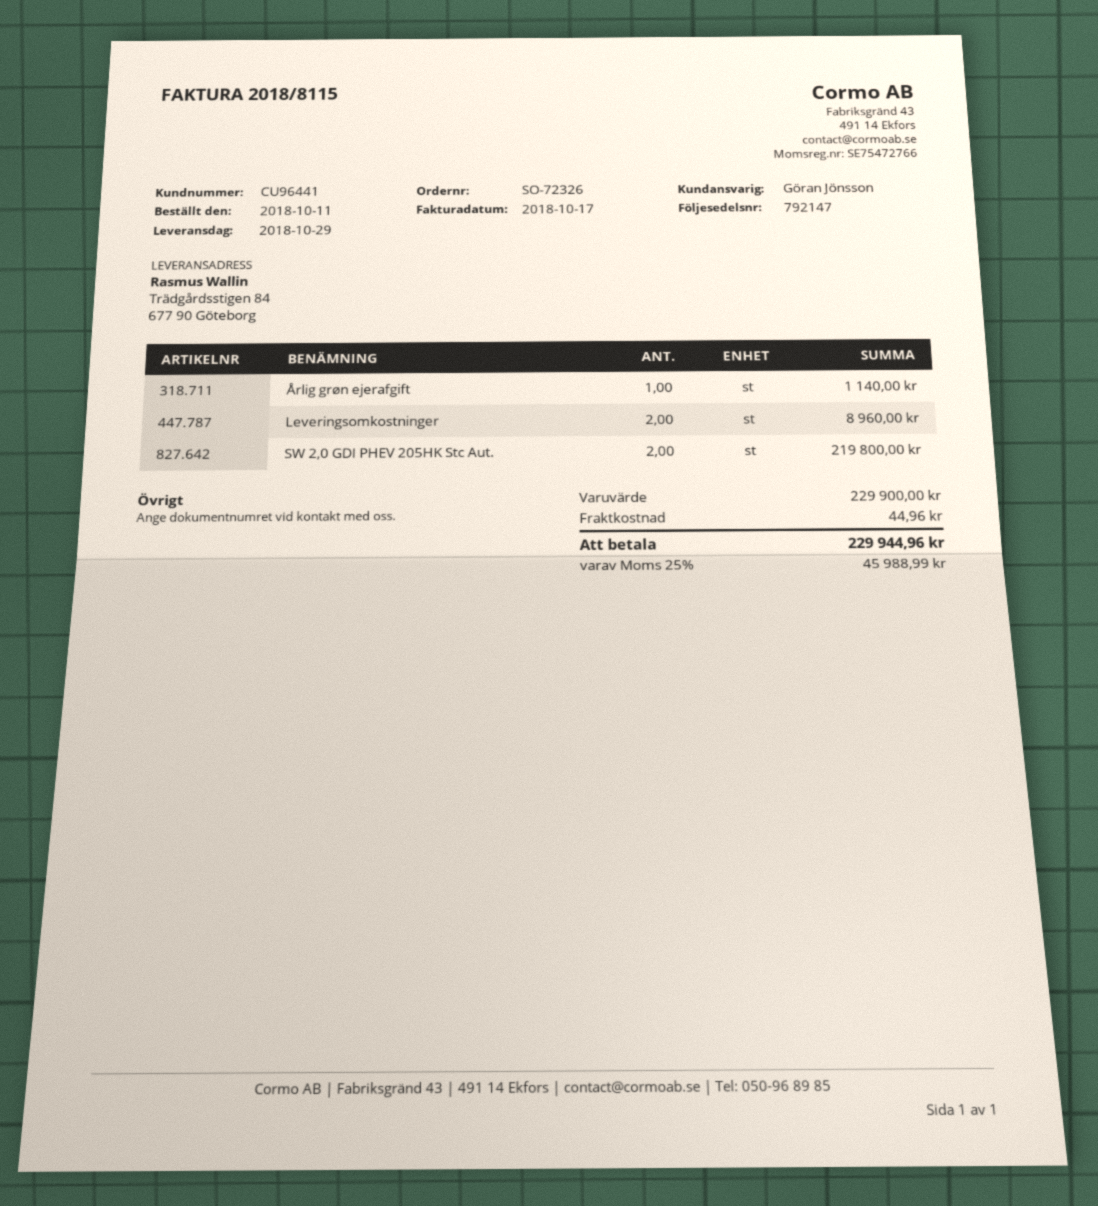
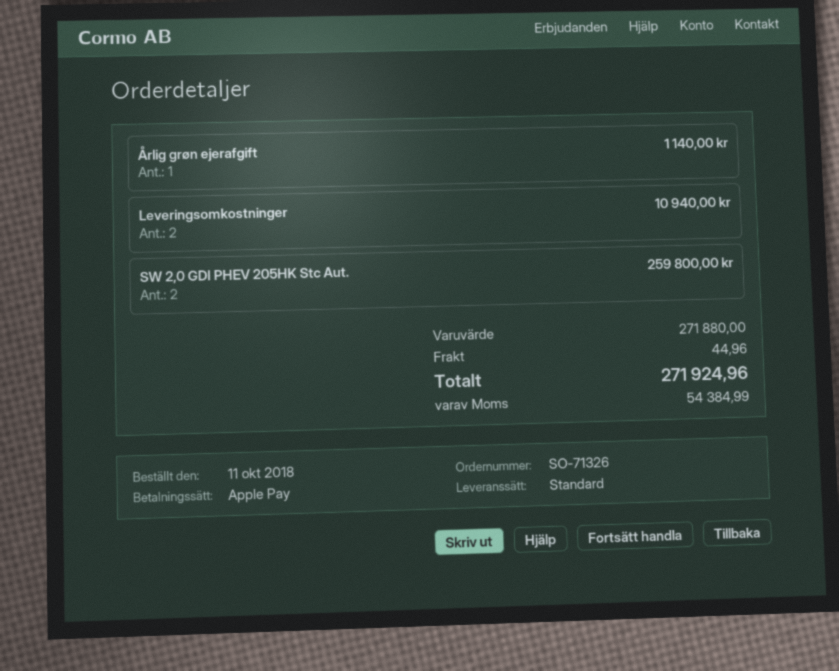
order number: SO-72326 -> SO-71326
Leveringsomkostninger: 2 for 8960.00 -> 2 for 10940.00
SW 2,0 GDI PHEV 205HK Stc Aut.: 2 for 219800.00 -> 2 for 259800.00
subtotal: 229900.00 -> 271880.00
tax: 45988.99 -> 54384.99
total: 229944.96 -> 271924.96

